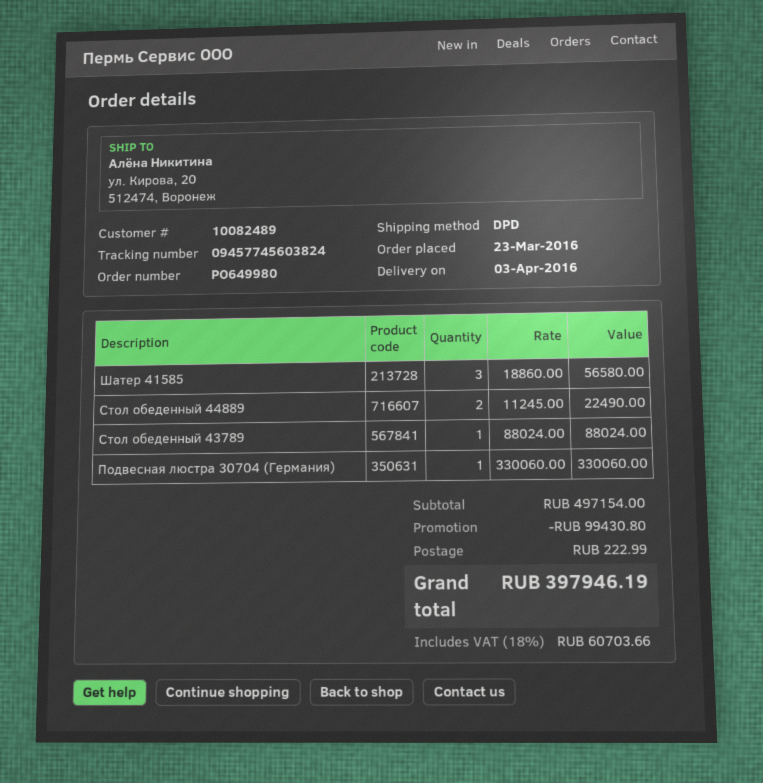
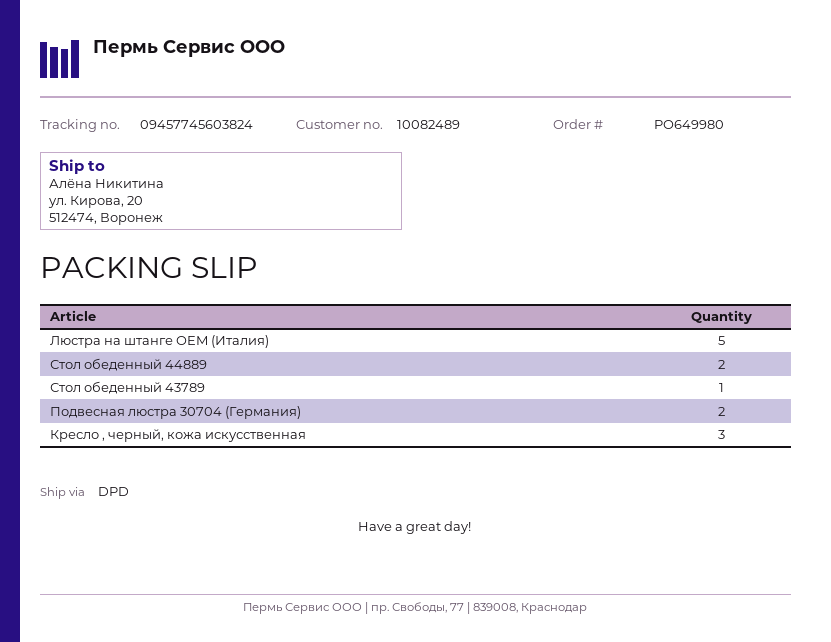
Шатер 41585: 3 -> none
Подвесная люстра 30704 (Германия): 1 -> 2
Люстра на штанге OEM (Италия): none -> 5
Кресло , черный, кожа искусственная: none -> 3

